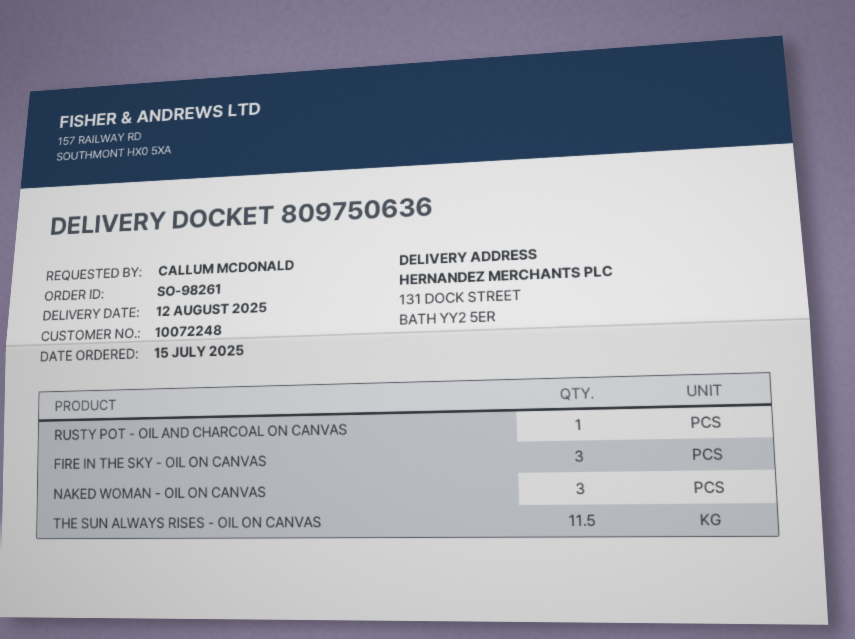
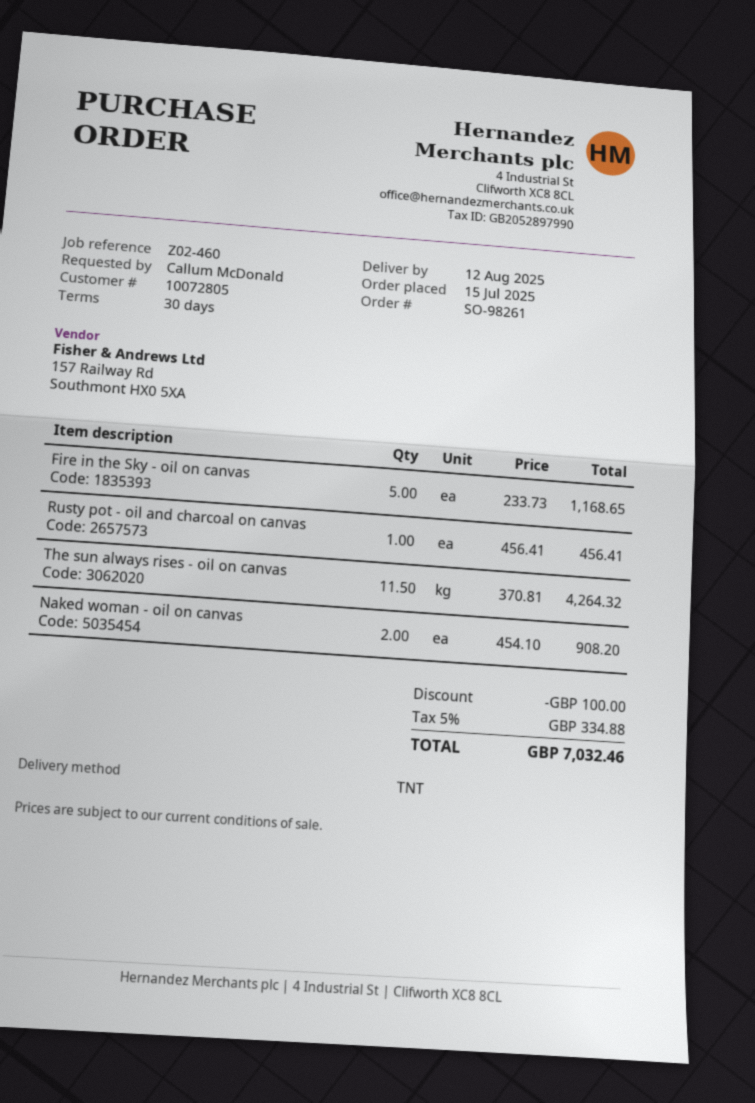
customer number: 10072248 -> 10072805
FIRE IN THE SKY - OIL ON CANVAS: 3 -> 5
NAKED WOMAN - OIL ON CANVAS: 3 -> 2

